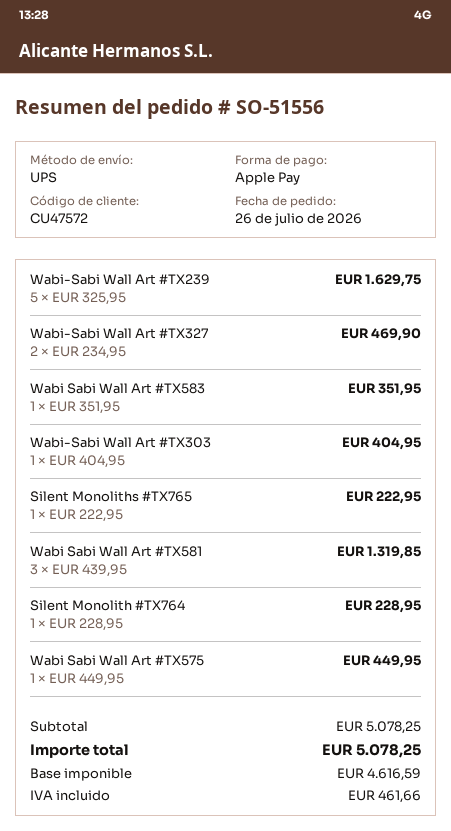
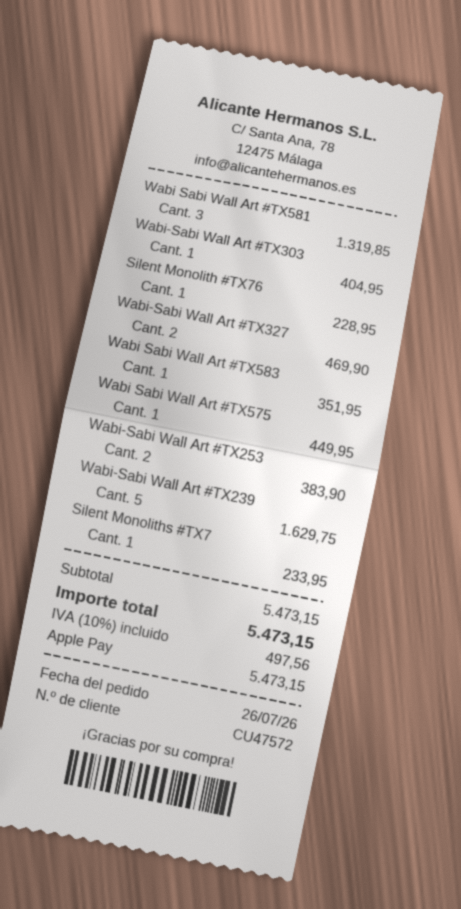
Silent Monoliths #TX765: 1 for 222.95 -> 1 for 233.95
Wabi-Sabi Wall Art #TX253: none -> 2 for 383.90
subtotal: 5078.25 -> 5473.15
tax: 461.66 -> 497.56
total: 5078.25 -> 5473.15

